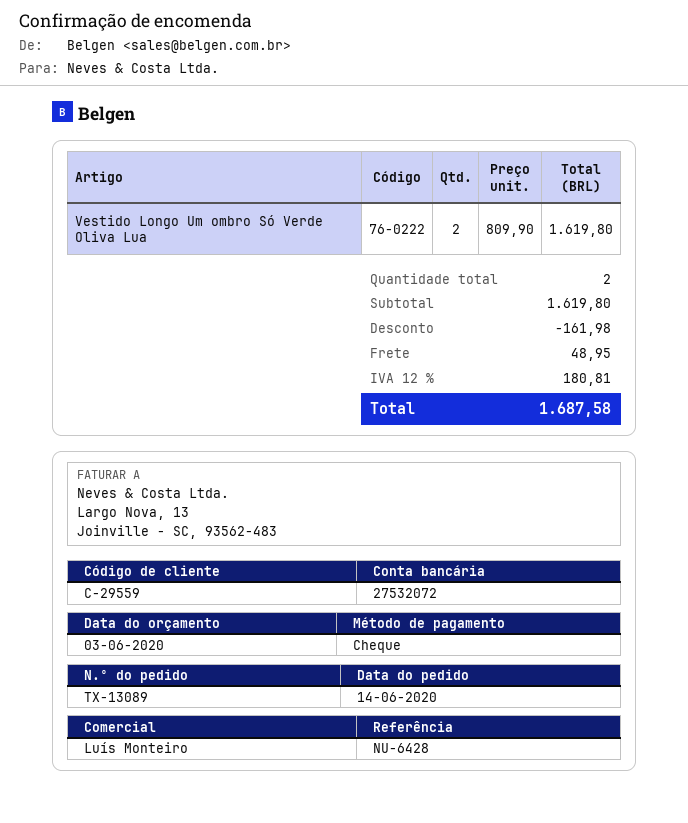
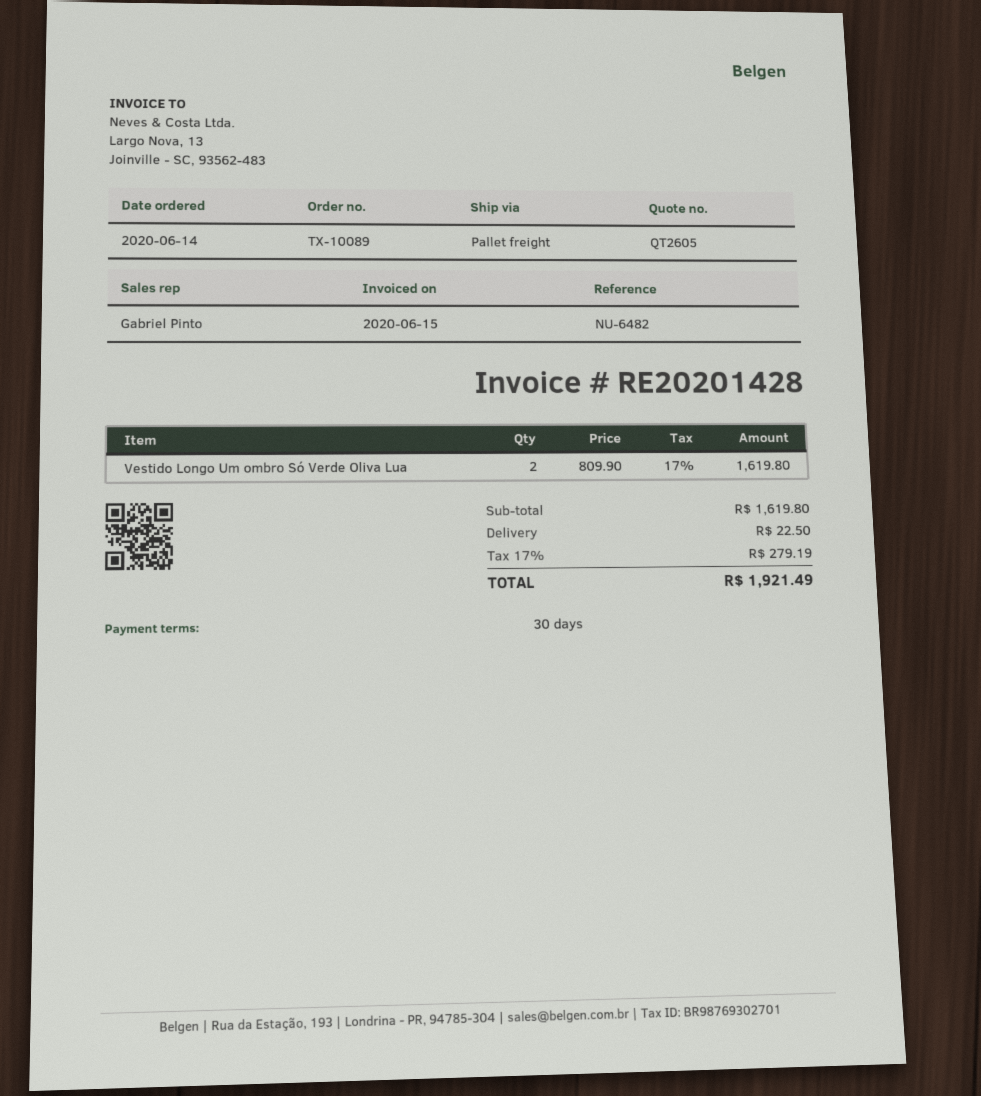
order number: TX-13089 -> TX-10089
reference: NU-6428 -> NU-6482
sales rep: Luís Monteiro -> Gabriel Pinto
discount: 161.98 -> none
shipping: 48.95 -> 22.50
tax: 12% = 180.81 -> 17% = 279.19
total: 1687.58 -> 1921.49

